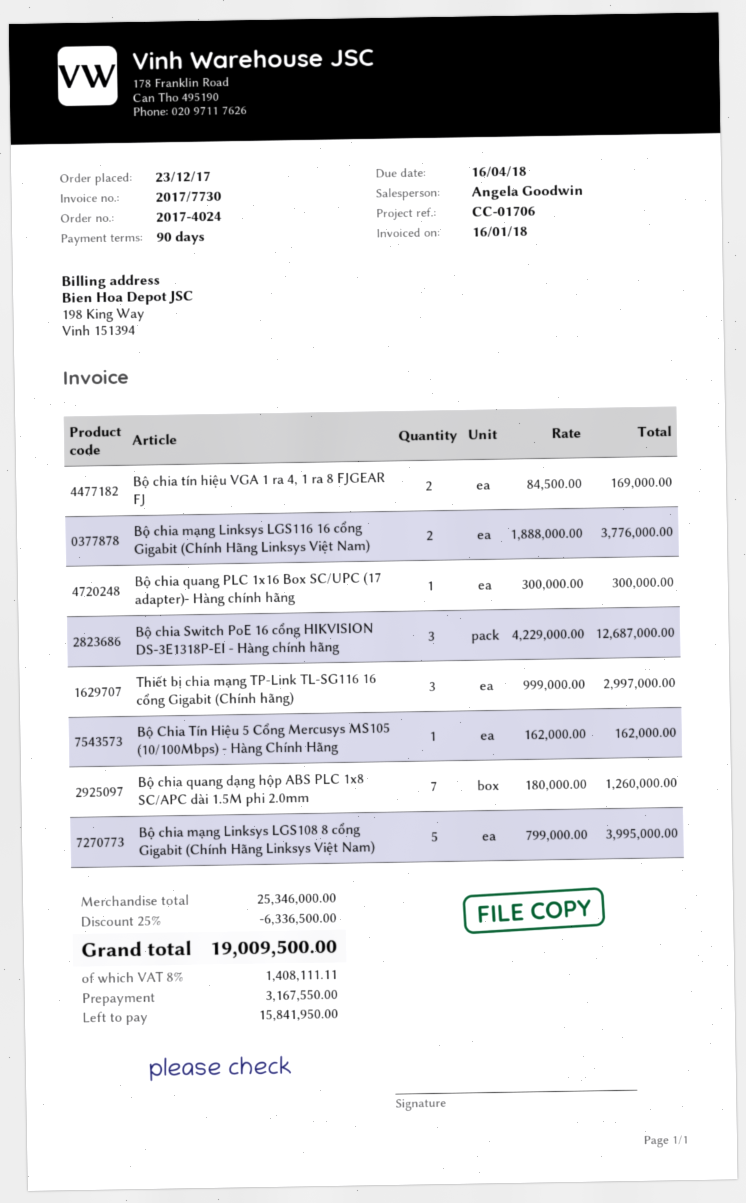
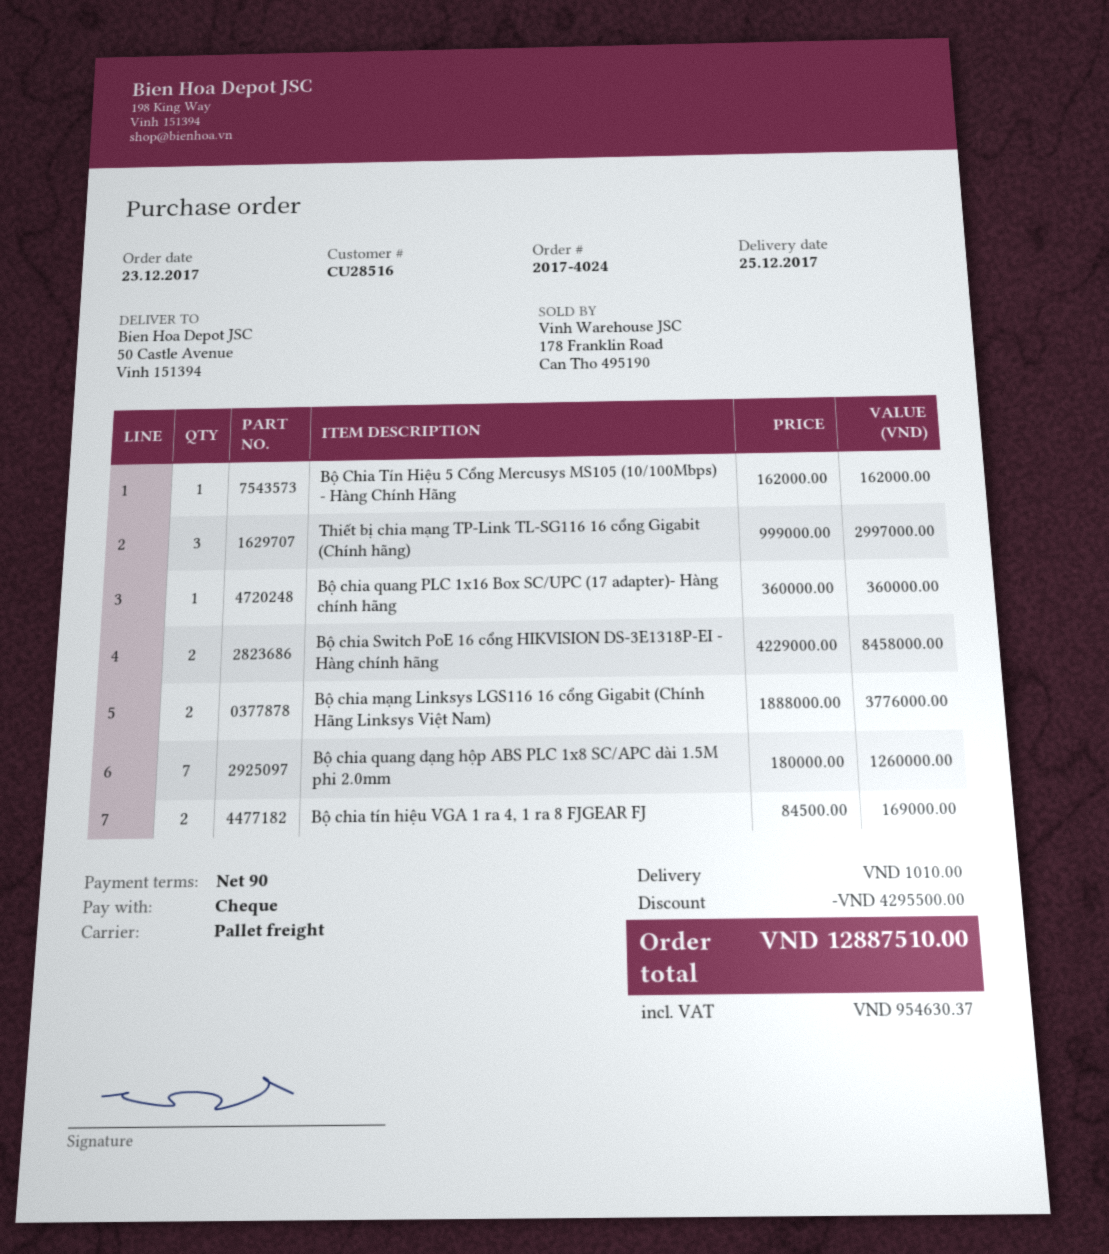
Bộ chia quang PLC 1x16 Box SC/UPC (17 adapter)- Hàng chính hãng: 1 x 300000.00 = 300000.00 -> 1 x 360000.00 = 360000.00
Bộ chia Switch PoE 16 cổng HIKVISION DS-3E1318P-EI - Hàng chính hãng: 3 x 4229000.00 = 12687000.00 -> 2 x 4229000.00 = 8458000.00
Bộ chia mạng Linksys LGS108 8 cổng Gigabit (Chính Hãng Linksys Việt Nam): 5 x 799000.00 = 3995000.00 -> none
discount: 6336500.00 -> 4295500.00
shipping: none -> 1010.00
tax: 1408111.11 -> 954630.37
total: 19009500.00 -> 12887510.00

